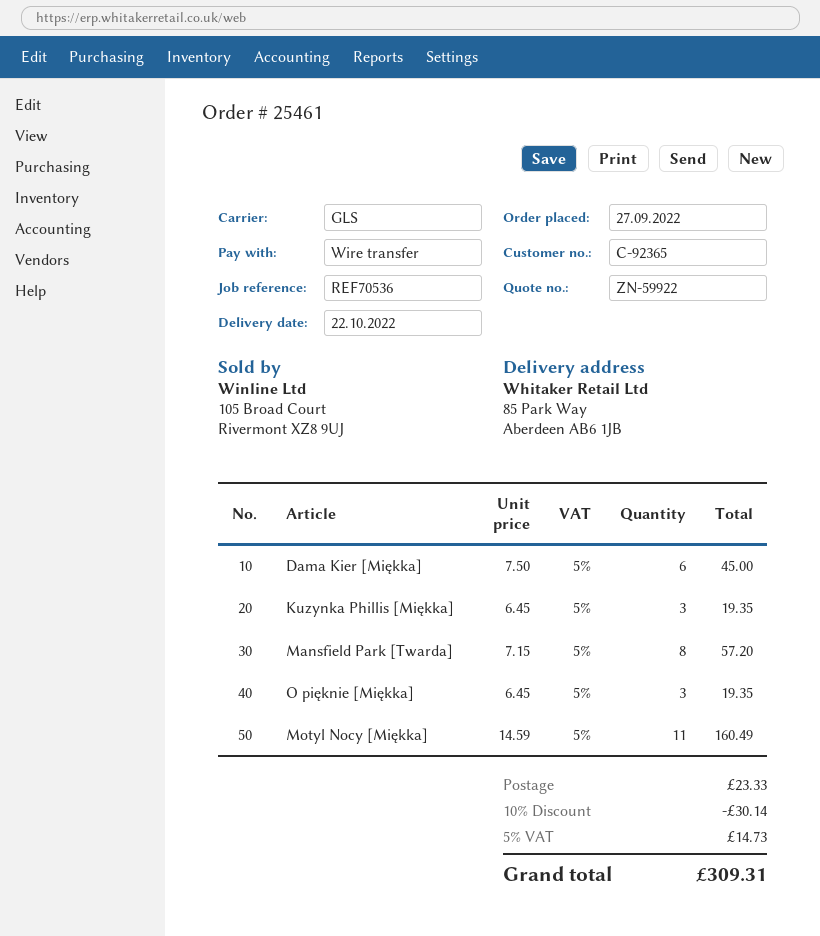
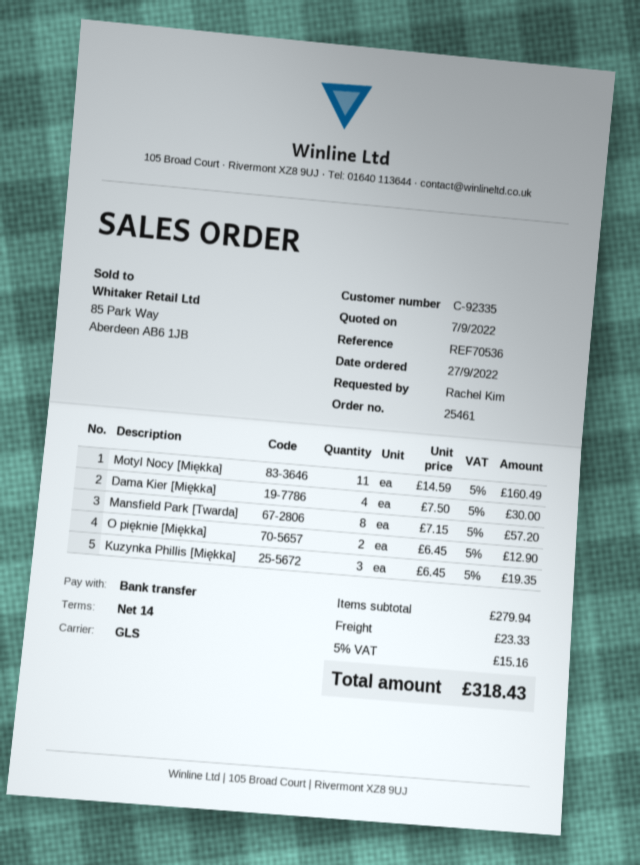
customer number: C-92365 -> C-92335
Dama Kier [Miękka]: 6 x 7.50 = 45.00 -> 4 x 7.50 = 30.00
O pięknie [Miękka]: 3 x 6.45 = 19.35 -> 2 x 6.45 = 12.90
discount: 10% = 30.14 -> none
tax: 5% = 14.73 -> 5% = 15.16
total: 309.31 -> 318.43

